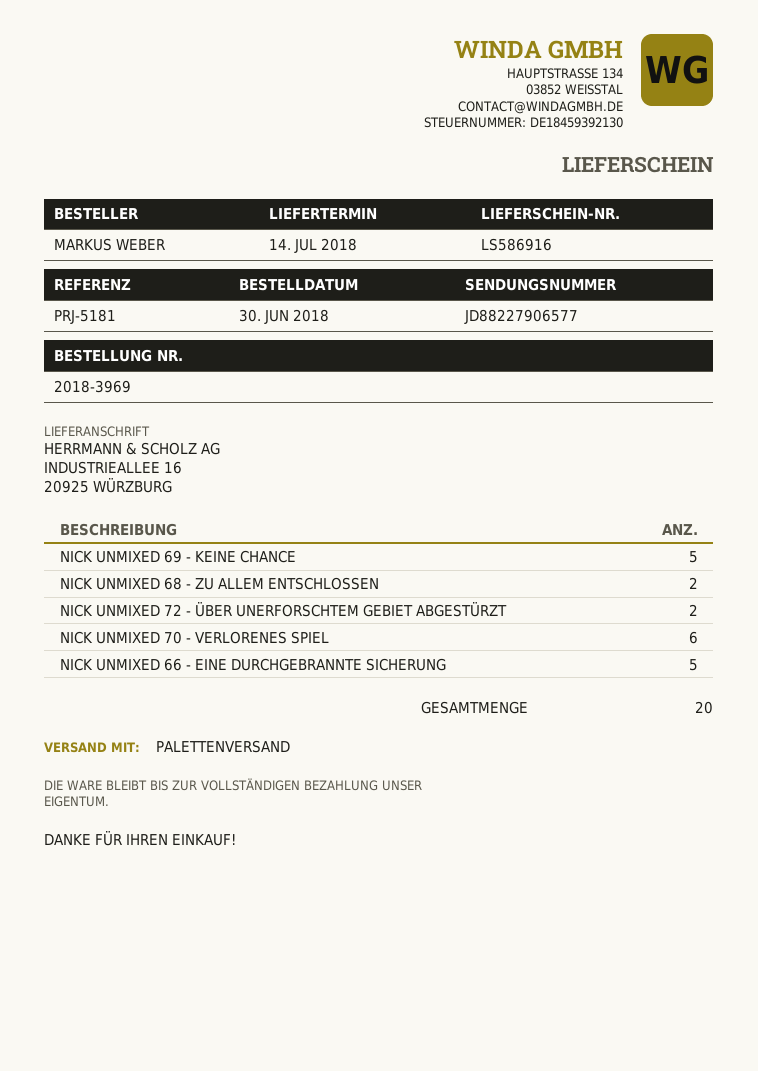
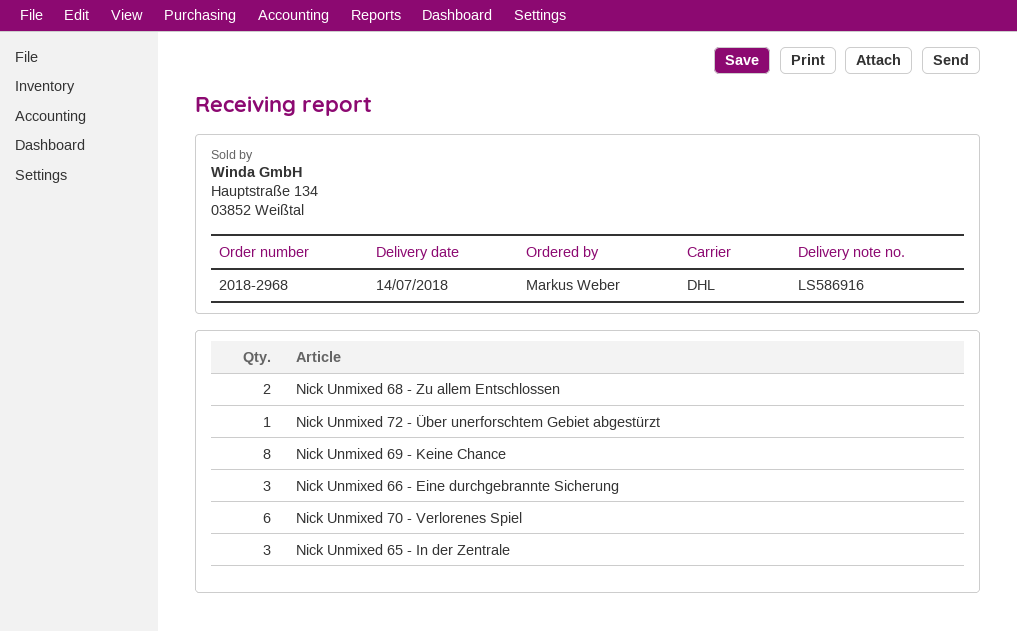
order number: 2018-3969 -> 2018-2968
shipping method: pallet freight -> DHL
NICK UNMIXED 69 - KEINE CHANCE: 5 -> 8
NICK UNMIXED 72 - ÜBER UNERFORSCHTEM GEBIET ABGESTÜRZT: 2 -> 1
NICK UNMIXED 66 - EINE DURCHGEBRANNTE SICHERUNG: 5 -> 3
Nick Unmixed 65 - In der Zentrale: none -> 3

